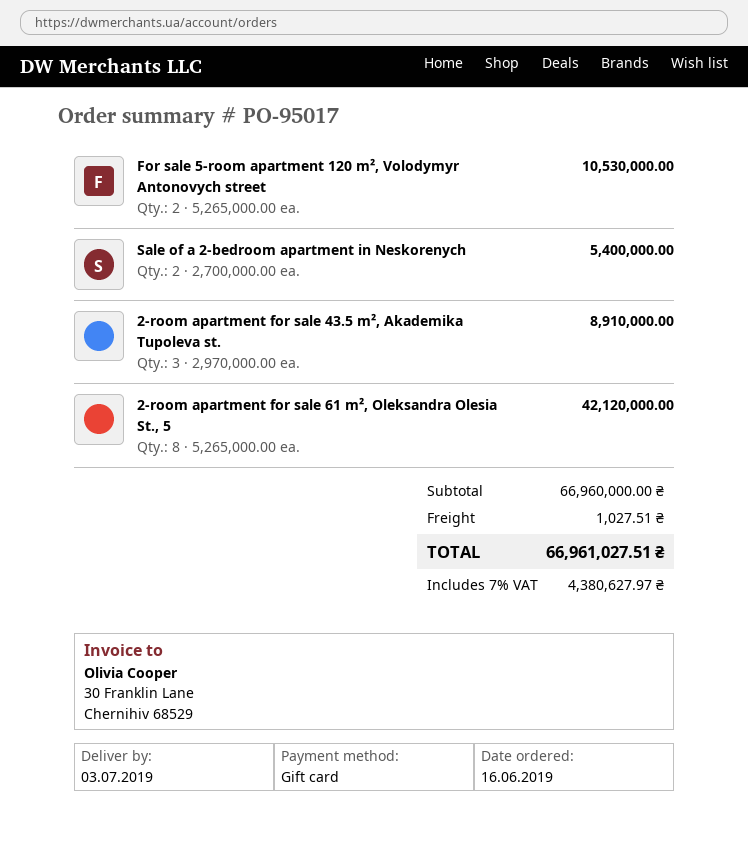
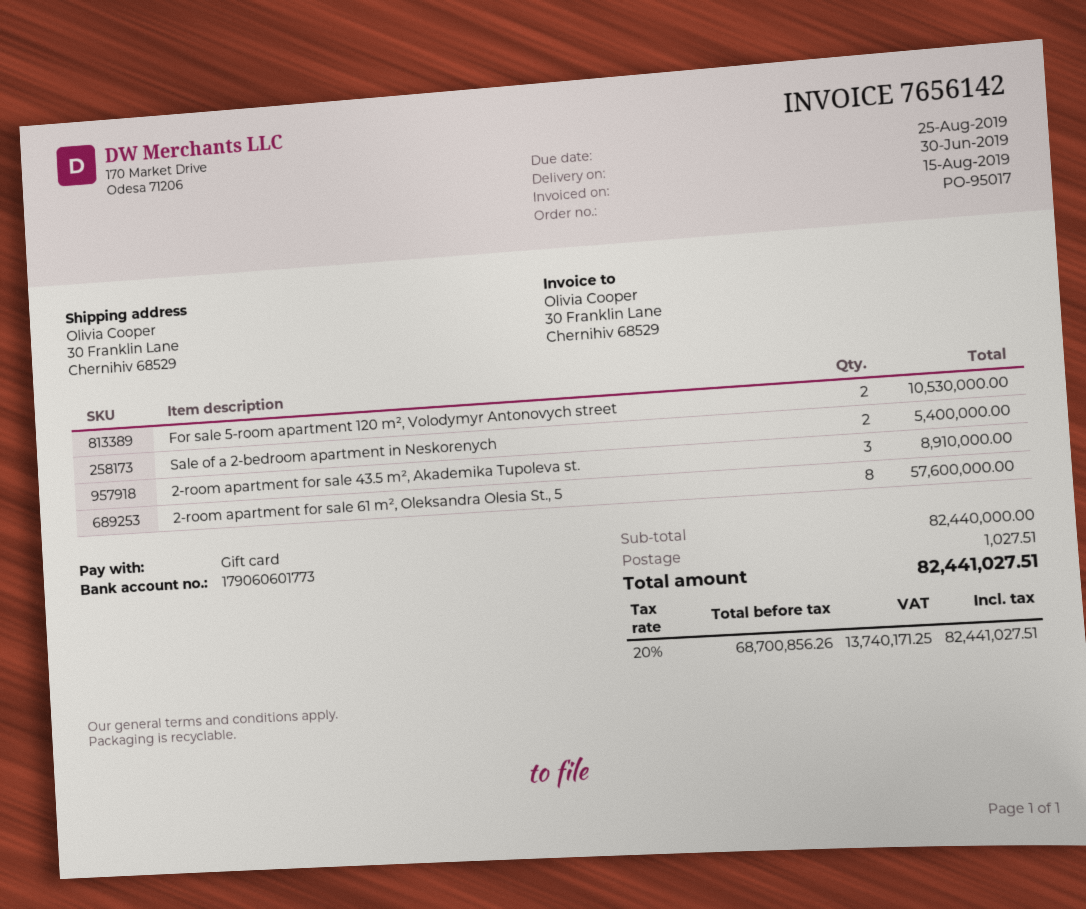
delivery date: 2019-07-03 -> 2019-06-30
2-room apartment for sale 61 m², Oleksandra Olesia St., 5: 8 for 42120000.00 -> 8 for 57600000.00
subtotal: 66960000.00 -> 82440000.00
tax: 7% = 4380627.97 -> 20% = 13740171.25
total: 66961027.51 -> 82441027.51

